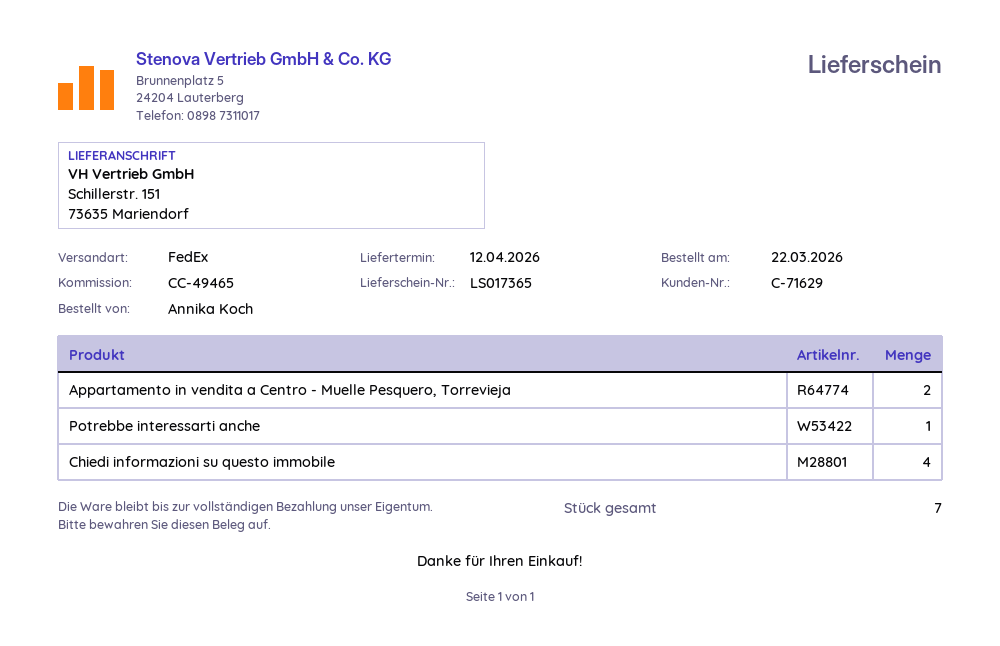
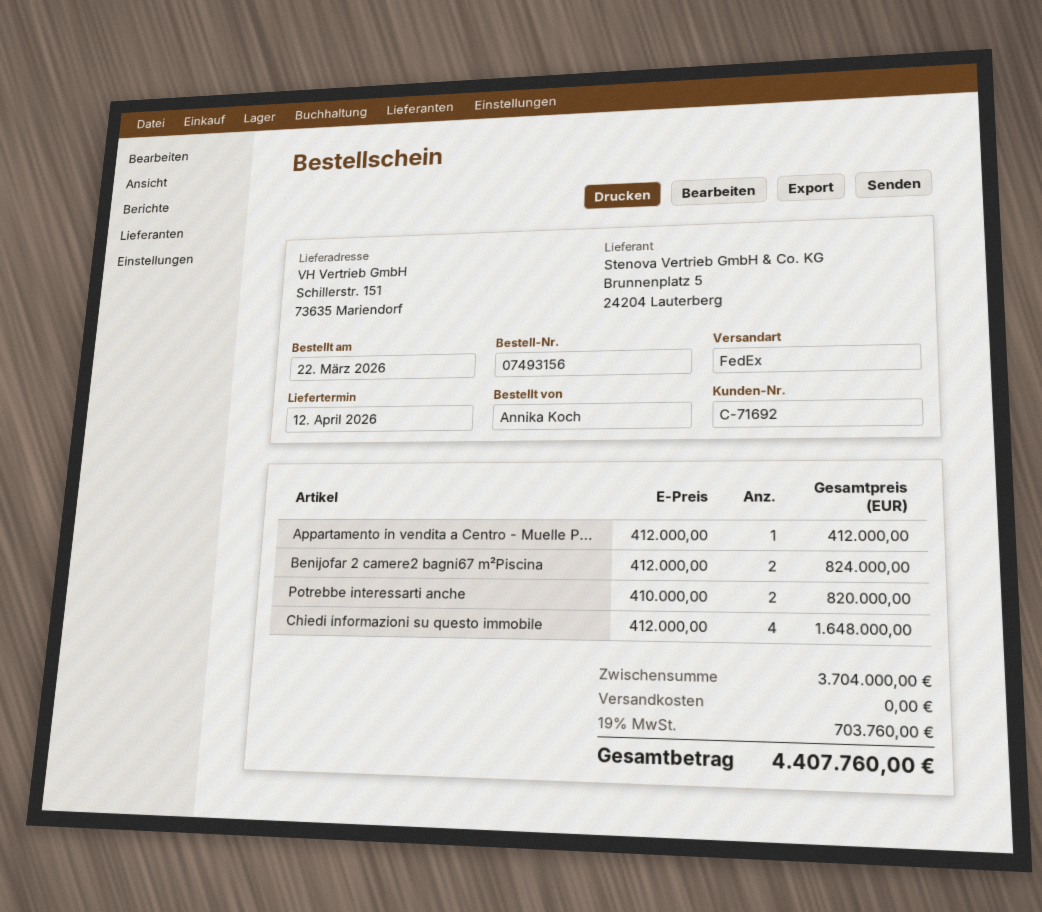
customer number: C-71629 -> C-71692
Appartamento in vendita a Centro - Muelle Pesquero, Torrevieja: 2 -> 1
Potrebbe interessarti anche: 1 -> 2
Benijofar 2 camere2 bagni67 m²Piscina: none -> 2

